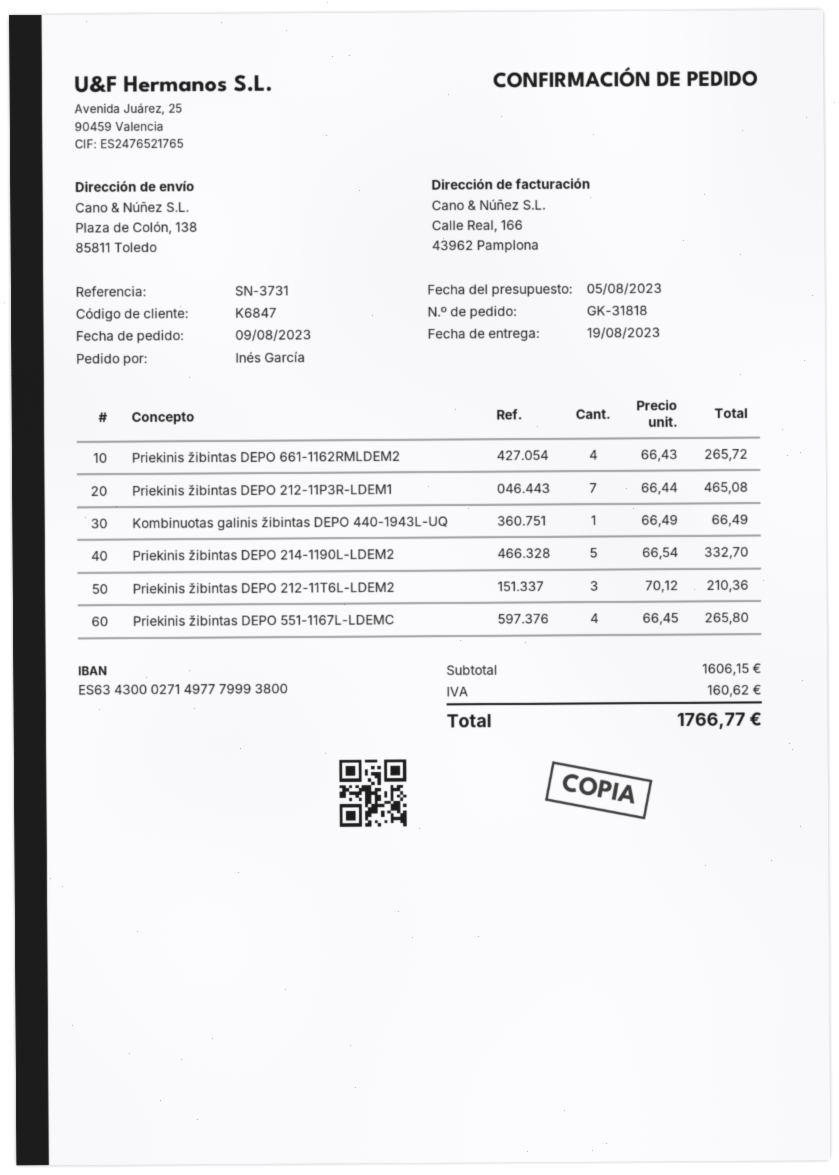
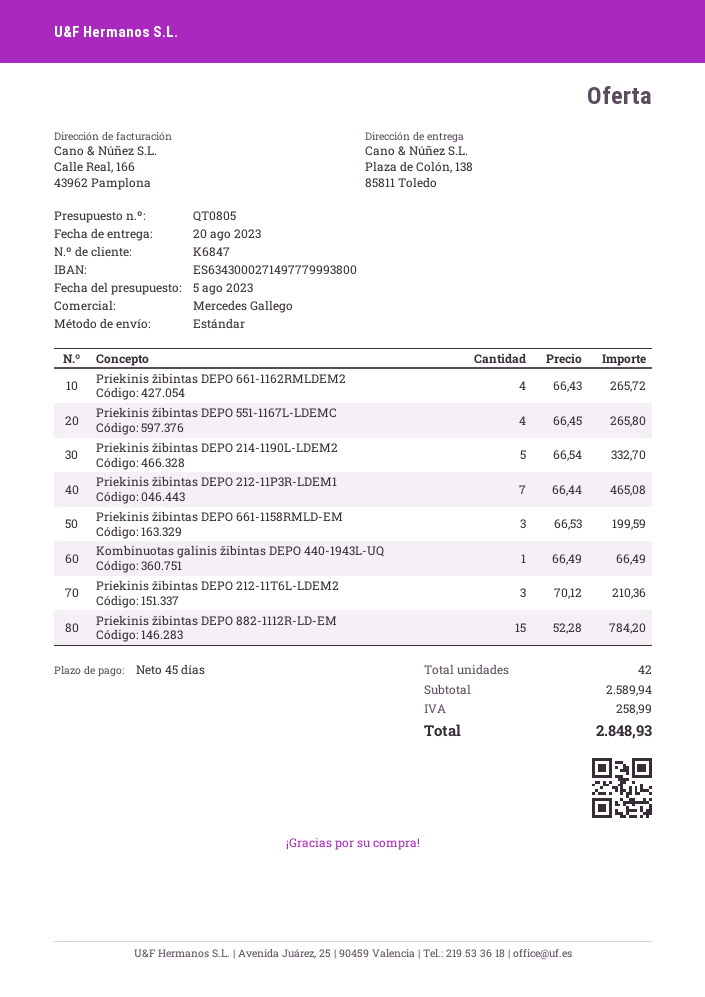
delivery date: 2023-08-19 -> 2023-08-20
Priekinis žibintas DEPO 661-1158RMLD-EM: none -> 3 x 66.53 = 199.59
Priekinis žibintas DEPO 882-1112R-LD-EM: none -> 15 x 52.28 = 784.20
subtotal: 1606.15 -> 2589.94
tax: 160.62 -> 258.99
total: 1766.77 -> 2848.93

